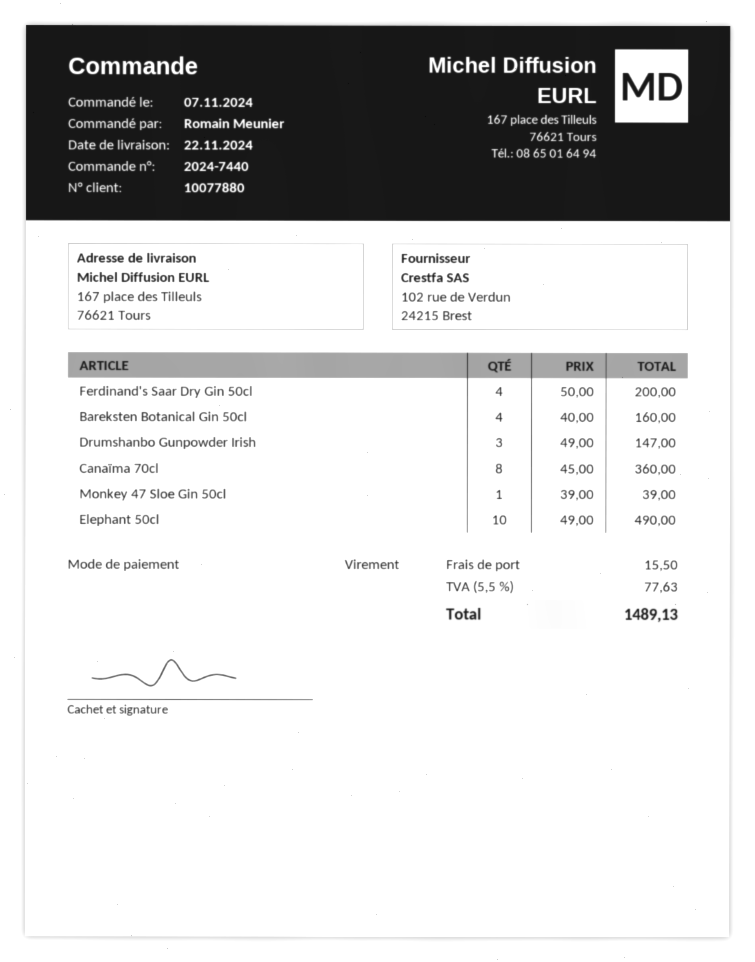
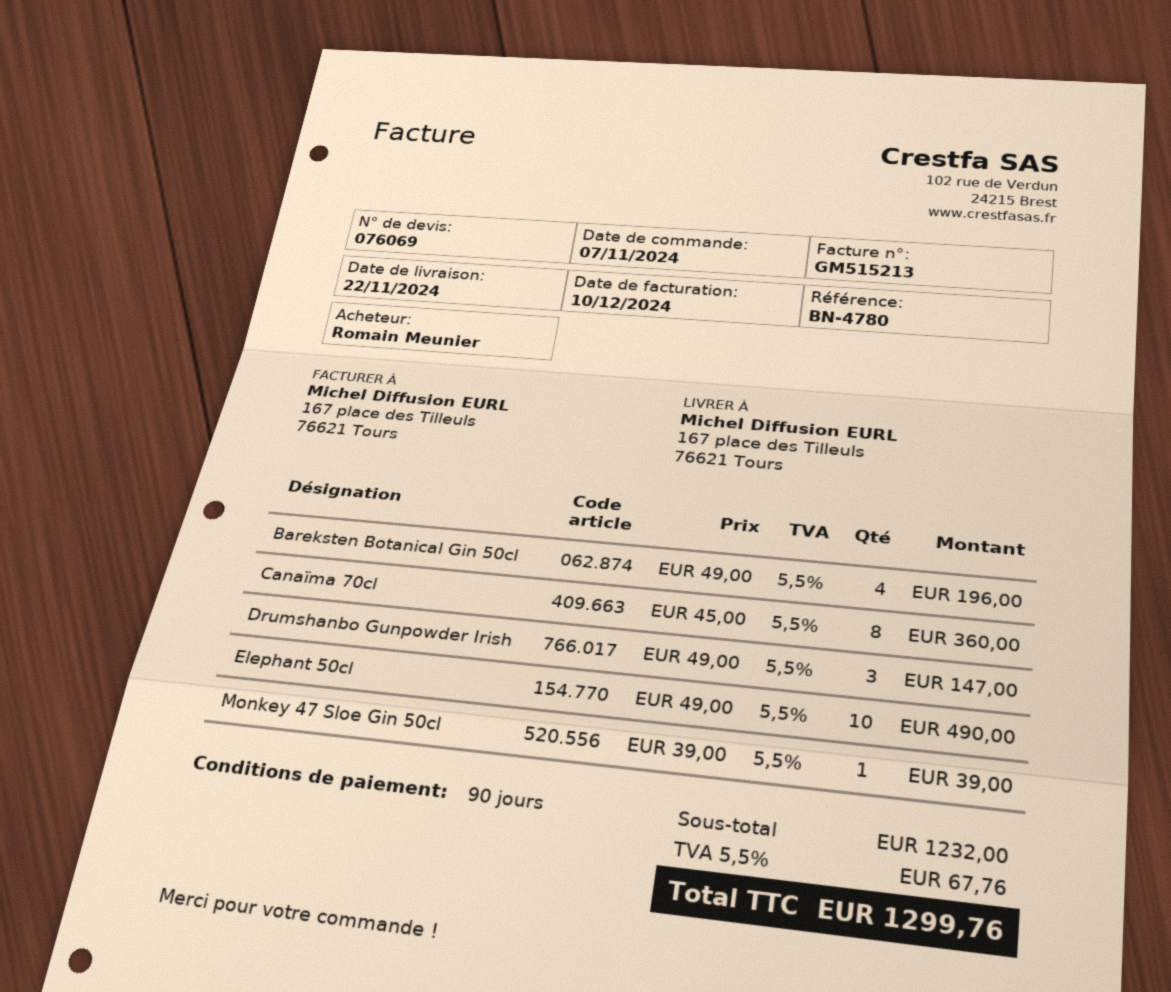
Ferdinand's Saar Dry Gin 50cl: 4 x 50.00 = 200.00 -> none
Bareksten Botanical Gin 50cl: 4 x 40.00 = 160.00 -> 4 x 49.00 = 196.00
shipping: 15.50 -> none
tax: 5.5% = 77.63 -> 5.5% = 67.76
total: 1489.13 -> 1299.76

